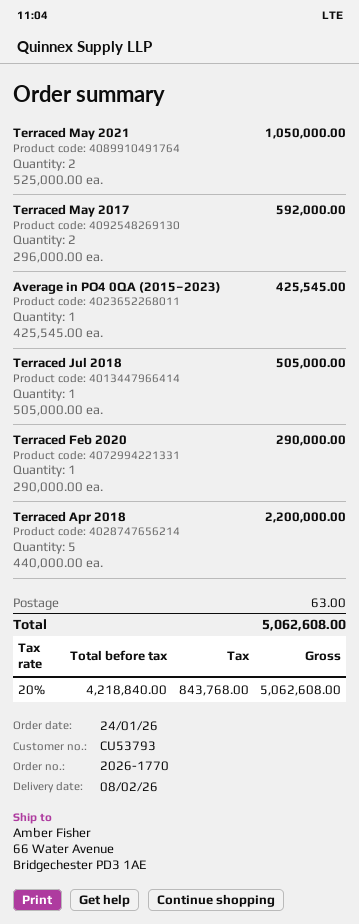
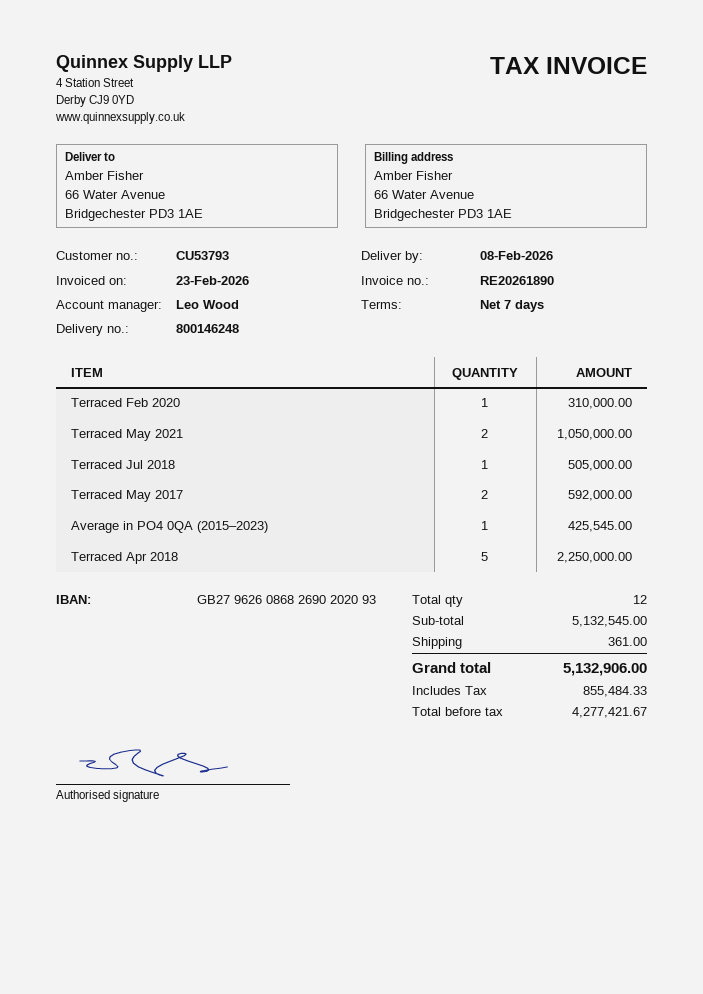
Terraced Feb 2020: 1 for 290000.00 -> 1 for 310000.00
Terraced Apr 2018: 5 for 2200000.00 -> 5 for 2250000.00
shipping: 63.00 -> 361.00
net: 4218840.00 -> 4277421.67
tax: 843768.00 -> 855484.33
total: 5062608.00 -> 5132906.00

